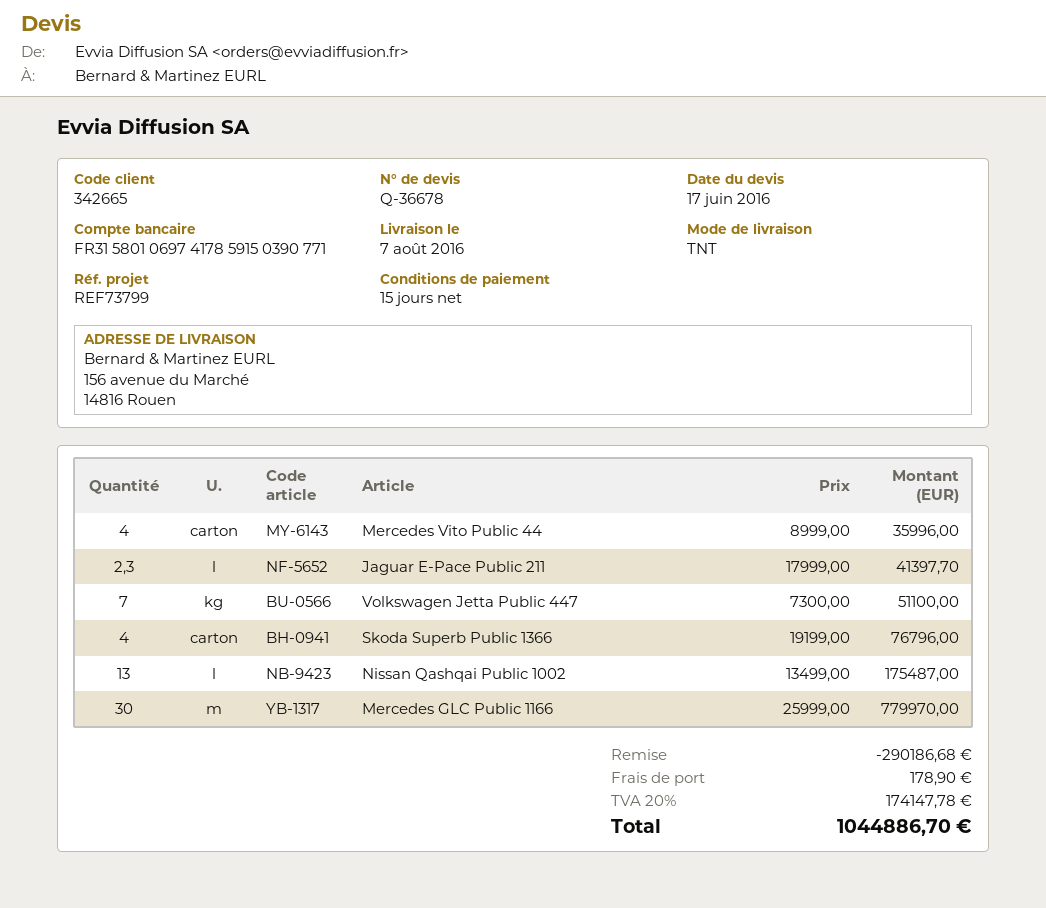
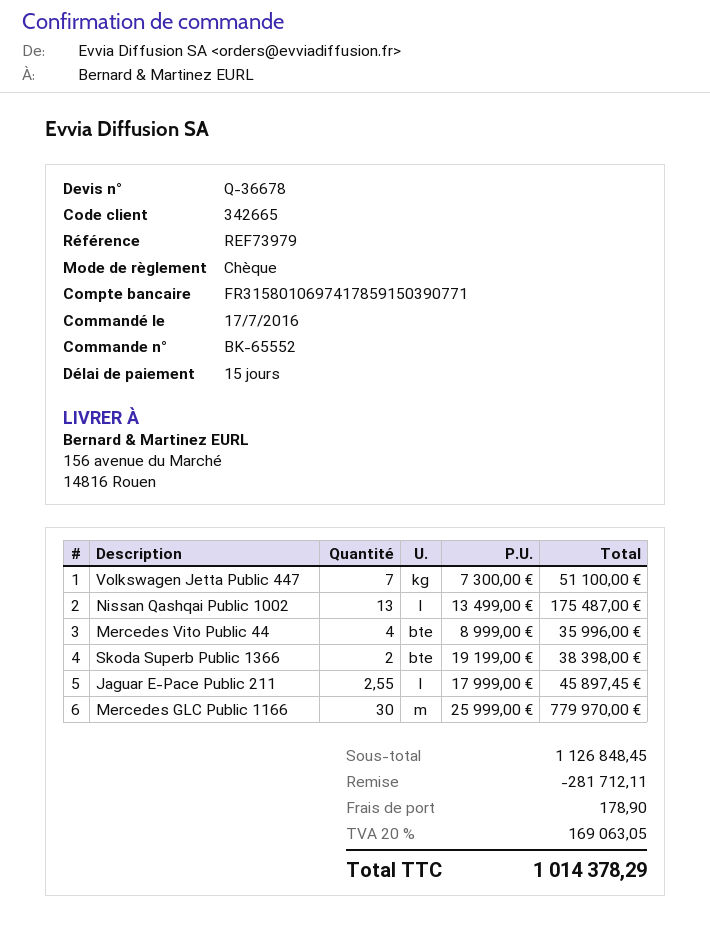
reference: REF73799 -> REF73979
Jaguar E-Pace Public 211: 2.3 x 17999.00 = 41397.70 -> 2.55 x 17999.00 = 45897.45
Skoda Superb Public 1366: 4 x 19199.00 = 76796.00 -> 2 x 19199.00 = 38398.00
discount: 290186.68 -> 281712.11
tax: 20% = 174147.78 -> 20% = 169063.05
total: 1044886.70 -> 1014378.29

